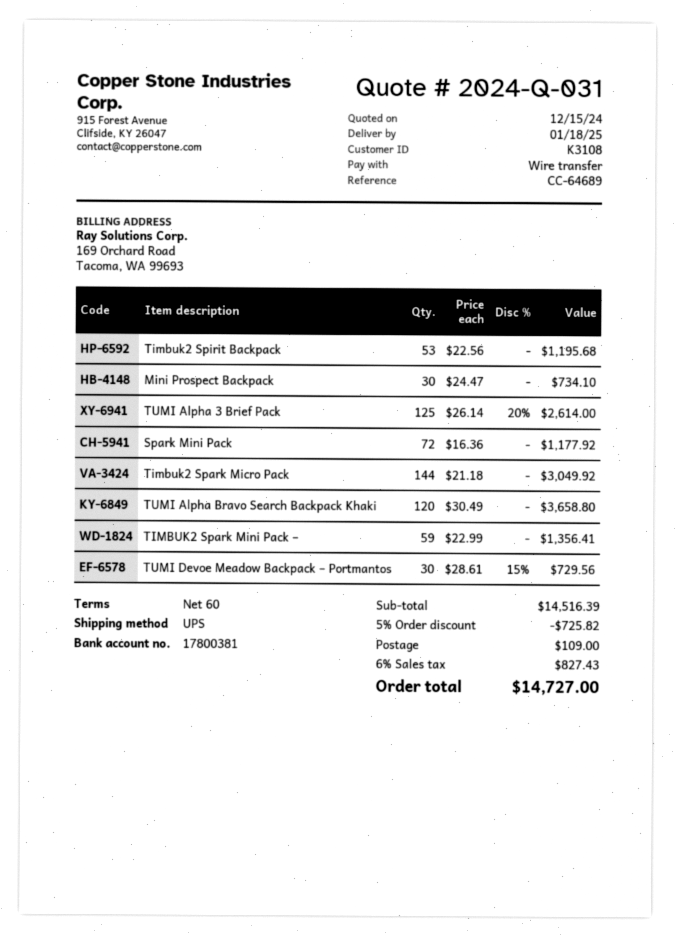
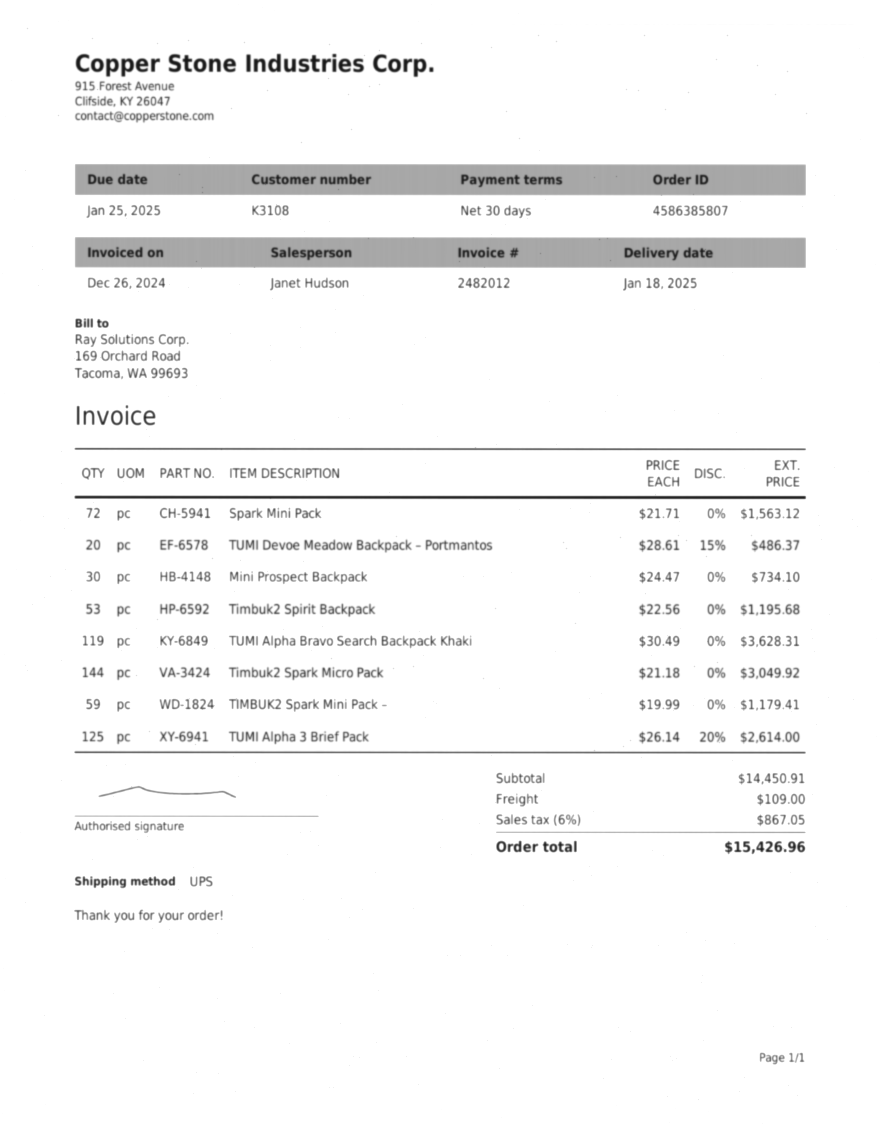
payment terms: 60 days -> 30 days
Spark Mini Pack: 72 x 16.36 = 1177.92 -> 72 x 21.71 = 1563.12
TUMI Alpha Bravo Search Backpack Khaki: 120 x 30.49 = 3658.80 -> 119 x 30.49 = 3628.31
TIMBUK2 Spark Mini Pack –: 59 x 22.99 = 1356.41 -> 59 x 19.99 = 1179.41
TUMI Devoe Meadow Backpack – Portmantos: 30 x 28.61 - 15% = 729.56 -> 20 x 28.61 - 15% = 486.37
subtotal: 14516.39 -> 14450.91
discount: 5% = 725.82 -> none
tax: 6% = 827.43 -> 6% = 867.05
total: 14727.00 -> 15426.96

